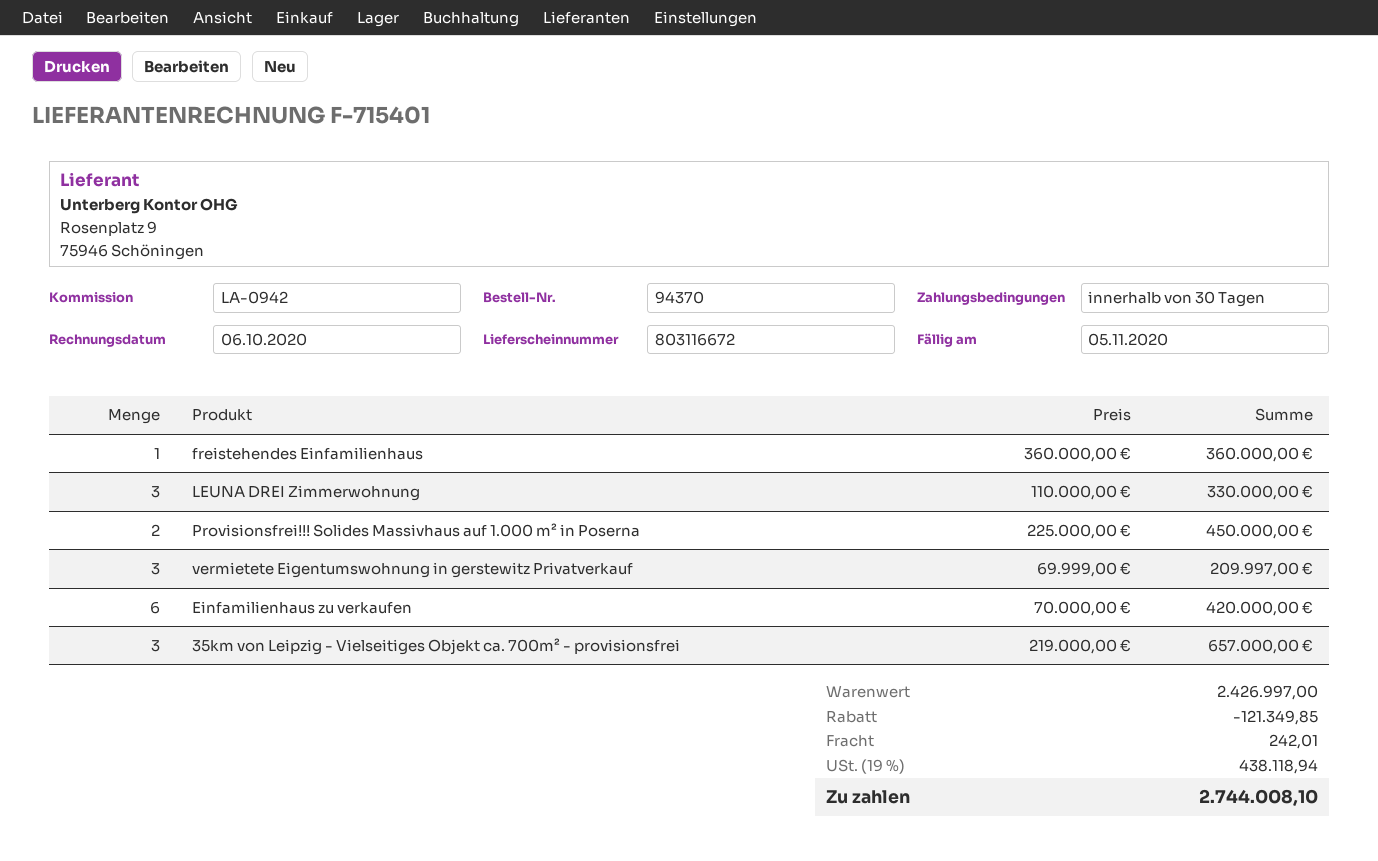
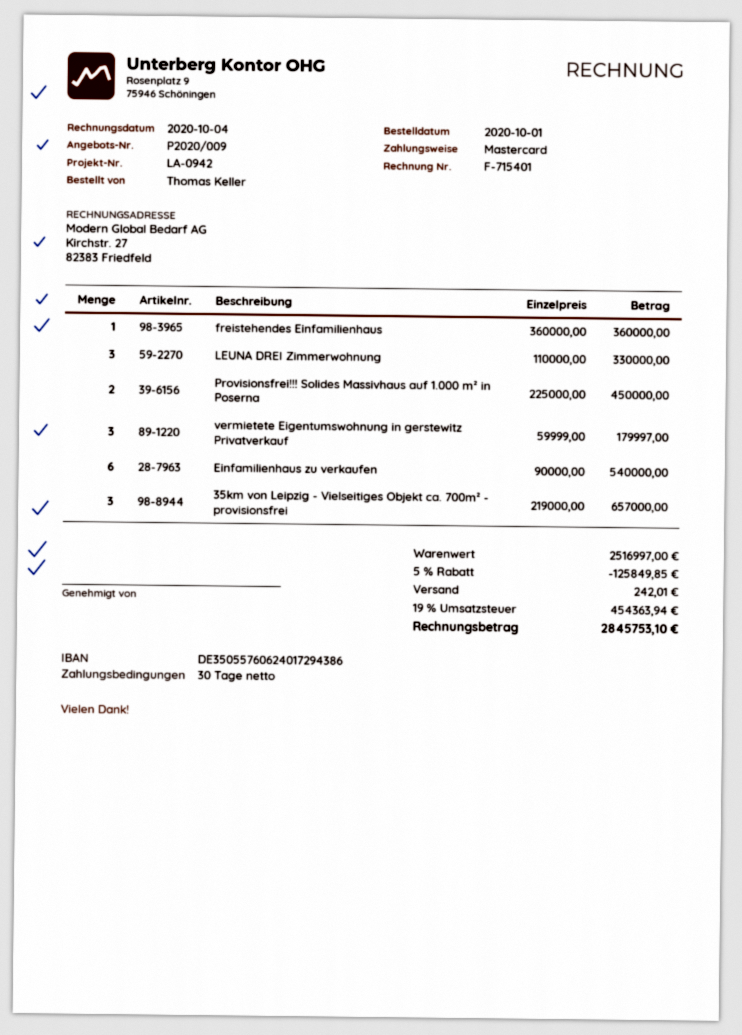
invoice date: 2020-10-06 -> 2020-10-04
vermietete Eigentumswohnung in gerstewitz Privatverkauf: 3 x 69999.00 = 209997.00 -> 3 x 59999.00 = 179997.00
Einfamilienhaus zu verkaufen: 6 x 70000.00 = 420000.00 -> 6 x 90000.00 = 540000.00
subtotal: 2426997.00 -> 2516997.00
discount: 121349.85 -> 125849.85
tax: 19% = 438118.94 -> 19% = 454363.94
total: 2744008.10 -> 2845753.10

